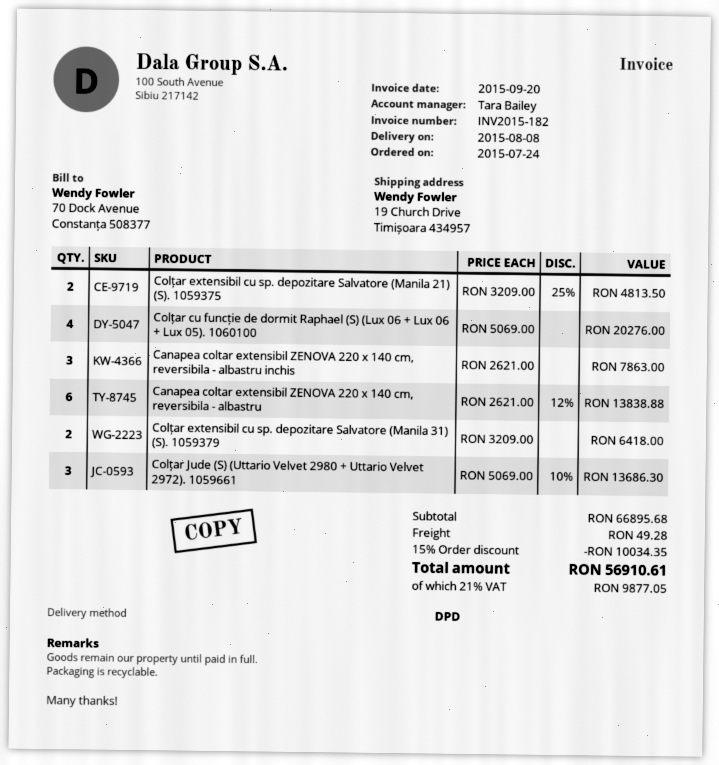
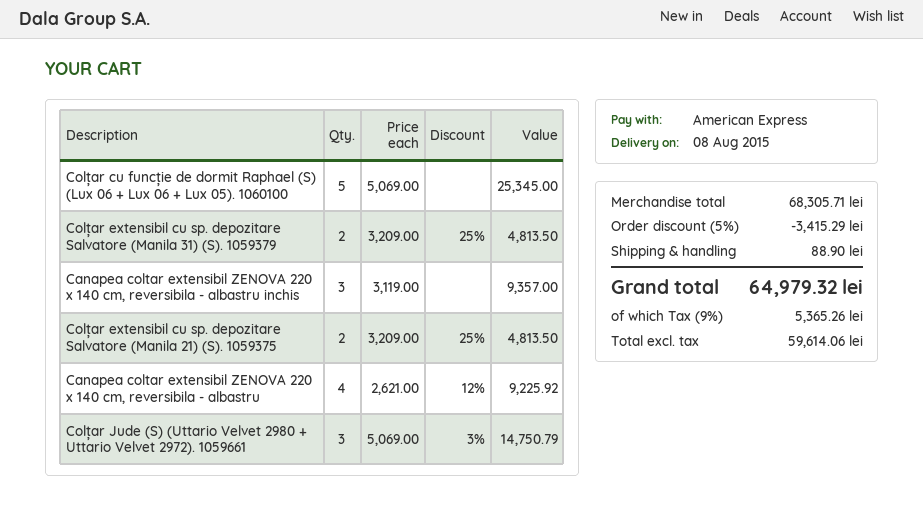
Colțar cu funcție de dormit Raphael (S) (Lux 06 + Lux 06 + Lux 05). 1060100: 4 x 5069.00 = 20276.00 -> 5 x 5069.00 = 25345.00
Canapea coltar extensibil ZENOVA 220 x 140 cm, reversibila - albastru inchis: 3 x 2621.00 = 7863.00 -> 3 x 3119.00 = 9357.00
Canapea coltar extensibil ZENOVA 220 x 140 cm, reversibila - albastru: 6 x 2621.00 - 12% = 13838.88 -> 4 x 2621.00 - 12% = 9225.92
Colțar extensibil cu sp. depozitare Salvatore (Manila 31) (S). 1059379: 2 x 3209.00 = 6418.00 -> 2 x 3209.00 - 25% = 4813.50
Colțar Jude (S) (Uttario Velvet 2980 + Uttario Velvet 2972). 1059661: 3 x 5069.00 - 10% = 13686.30 -> 3 x 5069.00 - 3% = 14750.79
subtotal: 66895.68 -> 68305.71
discount: 15% = 10034.35 -> 5% = 3415.29
shipping: 49.28 -> 88.90
tax: 21% = 9877.05 -> 9% = 5365.26
total: 56910.61 -> 64979.32

